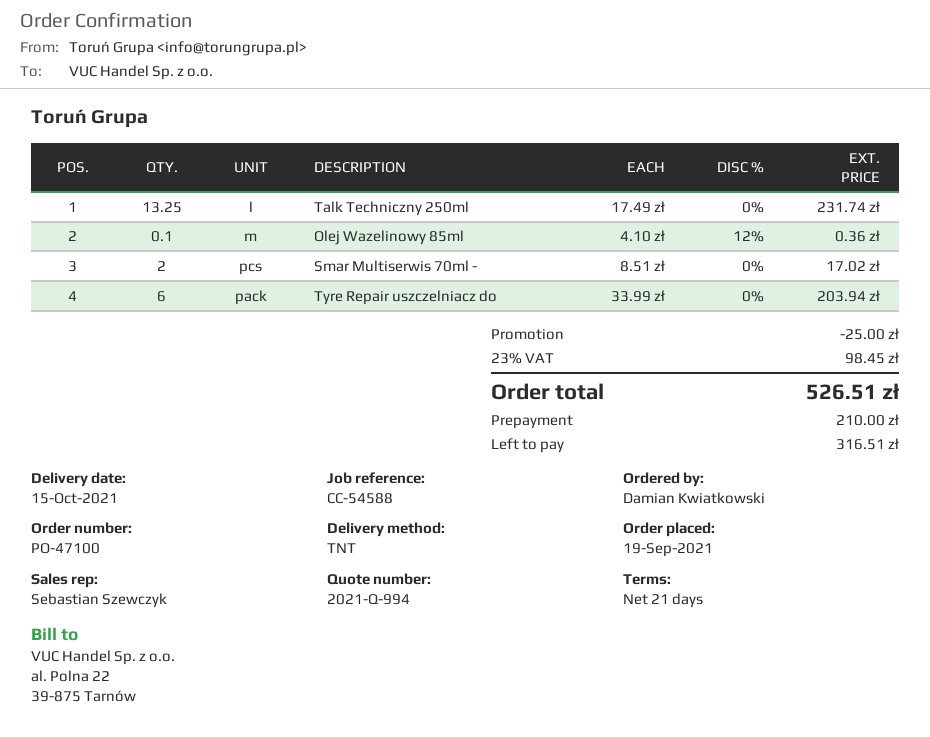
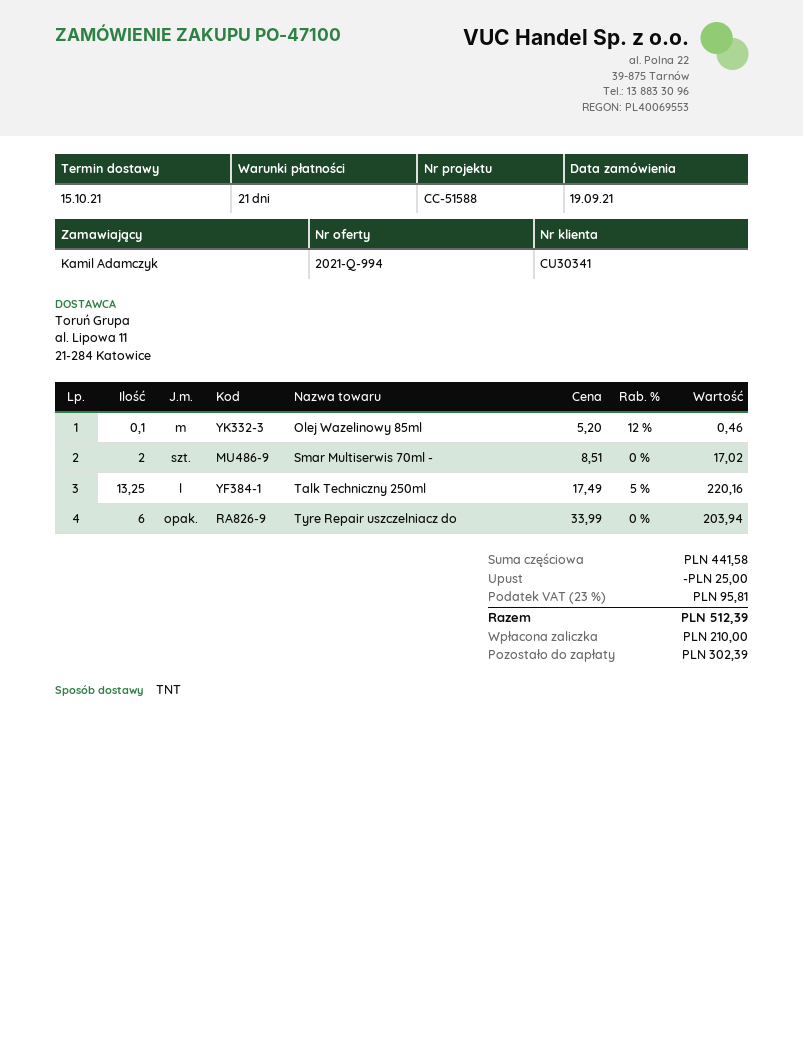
reference: CC-54588 -> CC-51588
ordered by: Damian Kwiatkowski -> Kamil Adamczyk
Talk Techniczny 250ml: 13.25 x 17.49 = 231.74 -> 13.25 x 17.49 - 5% = 220.16
Olej Wazelinowy 85ml: 0.1 x 4.10 - 12% = 0.36 -> 0.1 x 5.20 - 12% = 0.46
tax: 23% = 98.45 -> 23% = 95.81
total: 526.51 -> 512.39
balance: 316.51 -> 302.39

